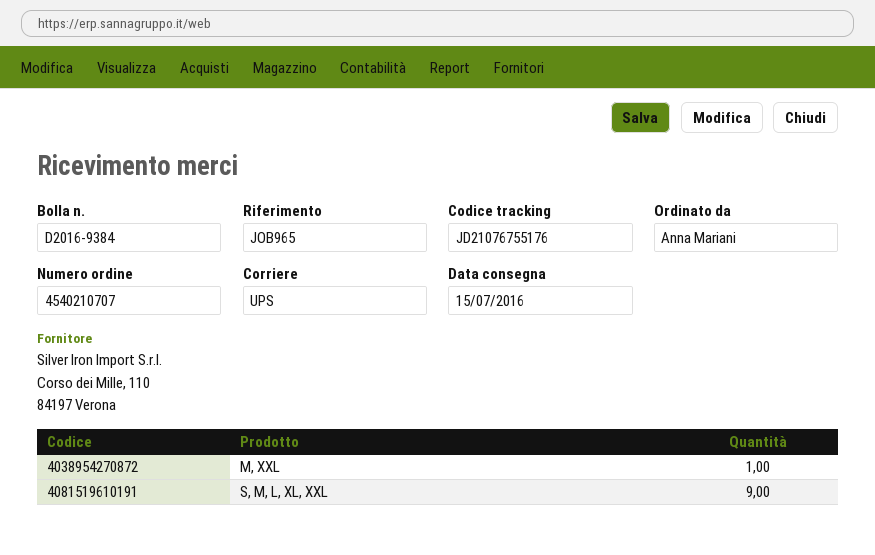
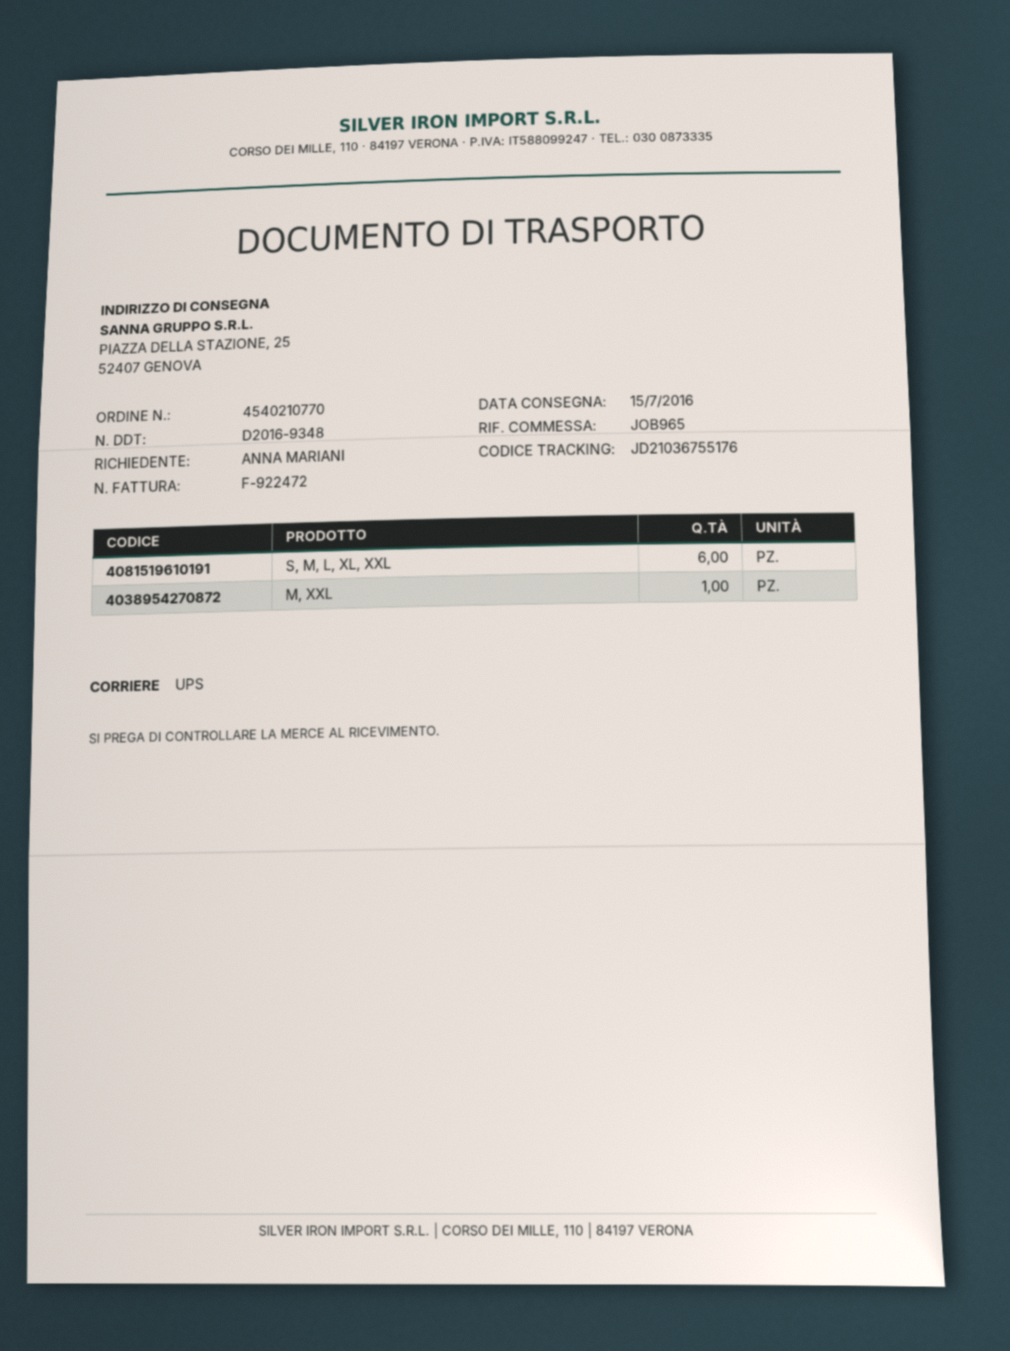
order number: 4540210707 -> 4540210770
delivery note number: D2016-9384 -> D2016-9348
tracking number: JD21076755176 -> JD21036755176
S, M, L, XL, XXL: 9 -> 6

